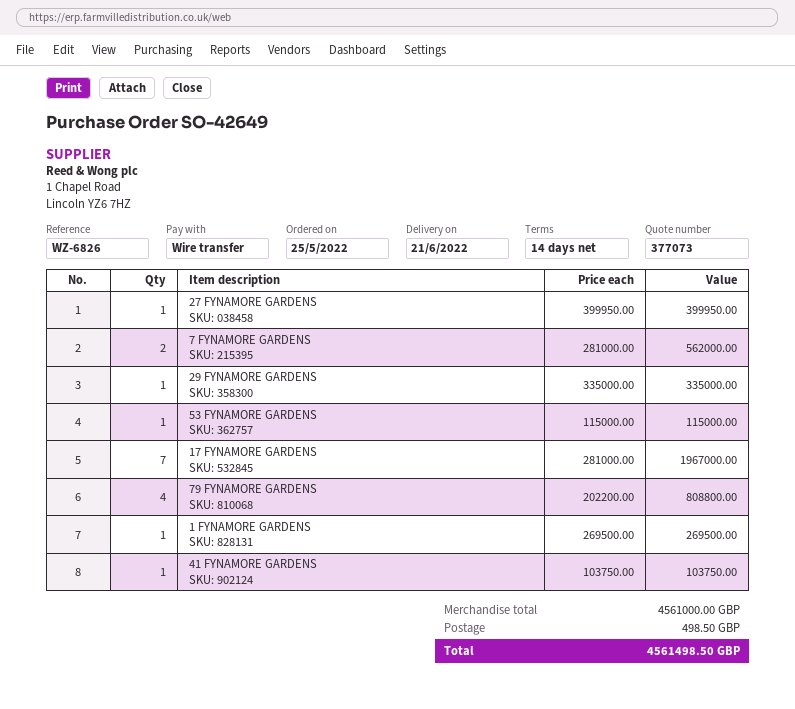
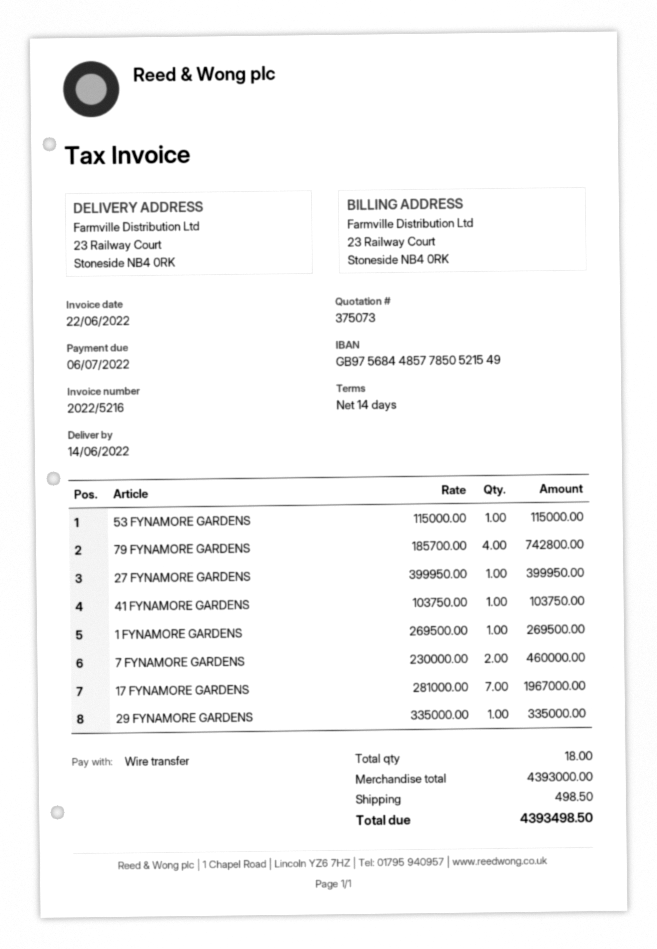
quote number: 377073 -> 375073
delivery date: 2022-06-21 -> 2022-06-14
7 FYNAMORE GARDENS: 2 x 281000.00 = 562000.00 -> 2 x 230000.00 = 460000.00
79 FYNAMORE GARDENS: 4 x 202200.00 = 808800.00 -> 4 x 185700.00 = 742800.00
subtotal: 4561000.00 -> 4393000.00
total: 4561498.50 -> 4393498.50

